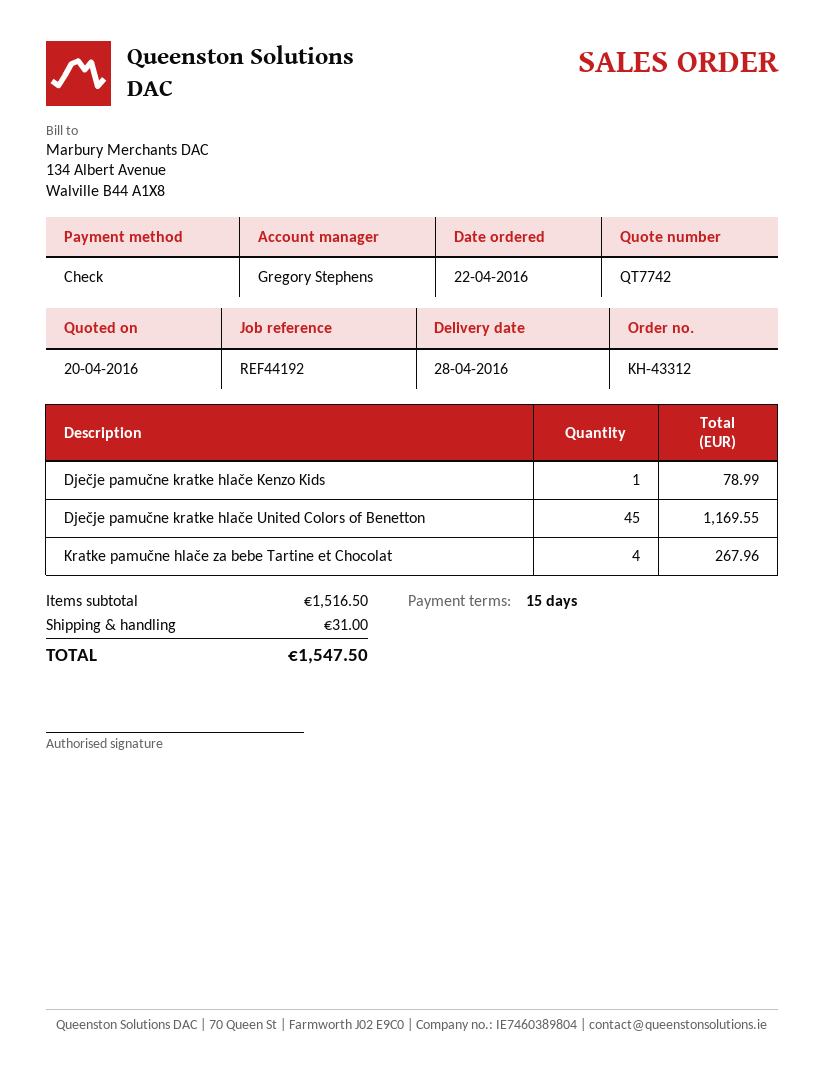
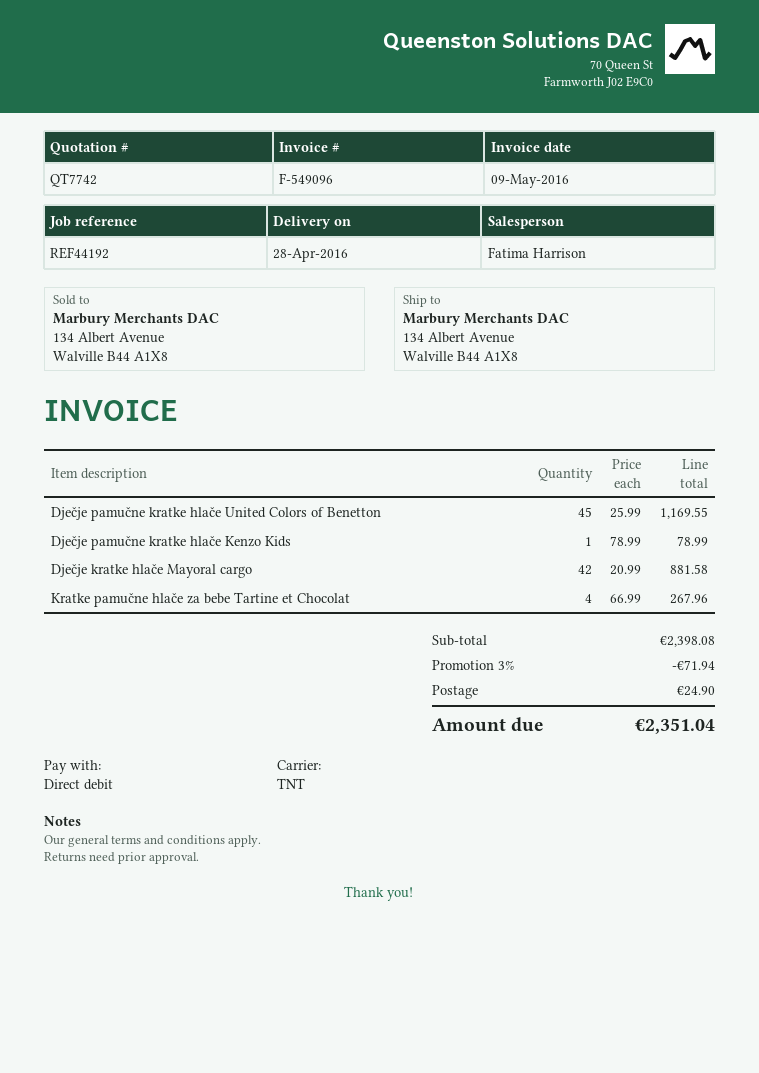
sales rep: Gregory Stephens -> Fatima Harrison
payment method: cheque -> direct debit
Dječje kratke hlače Mayoral cargo: none -> 42 for 881.58
subtotal: 1516.50 -> 2398.08
discount: none -> 3% = 71.94
shipping: 31.00 -> 24.90
total: 1547.50 -> 2351.04

